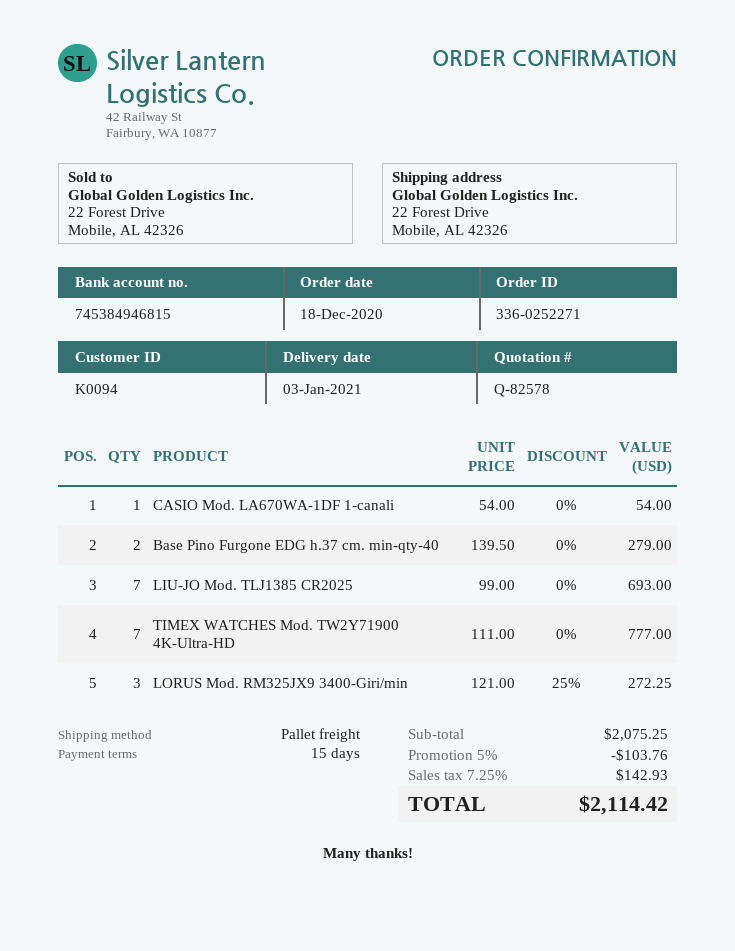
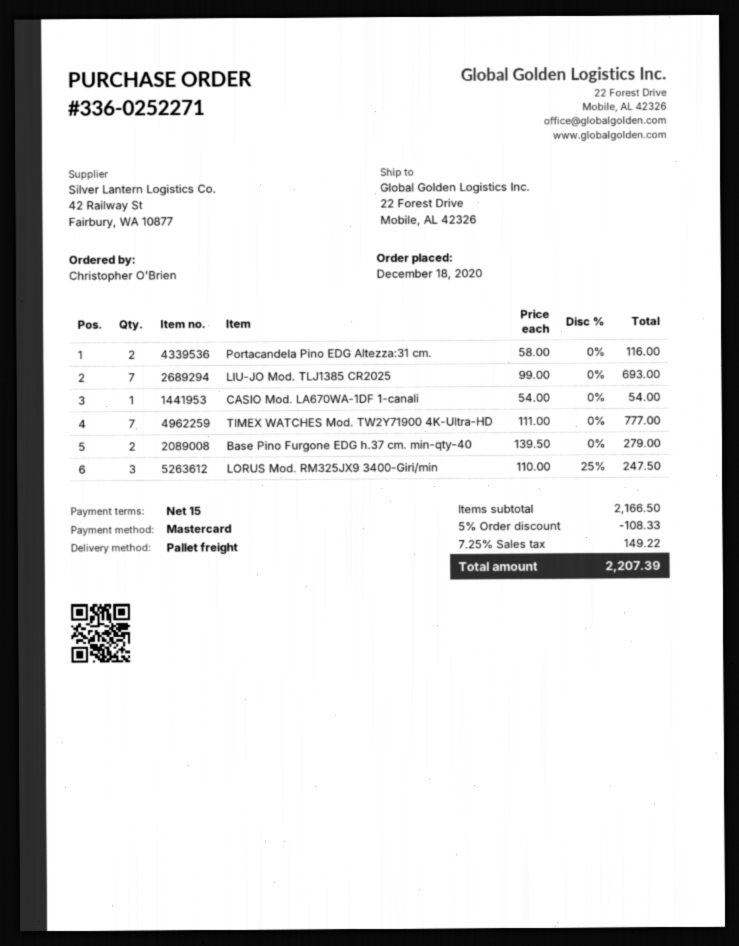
LORUS Mod. RM325JX9 3400-Giri/min: 3 x 121.00 - 25% = 272.25 -> 3 x 110.00 - 25% = 247.50
Portacandela Pino EDG Altezza:31 cm.: none -> 2 x 58.00 = 116.00
subtotal: 2075.25 -> 2166.50
discount: 5% = 103.76 -> 5% = 108.33
tax: 7.25% = 142.93 -> 7.25% = 149.22
total: 2114.42 -> 2207.39

